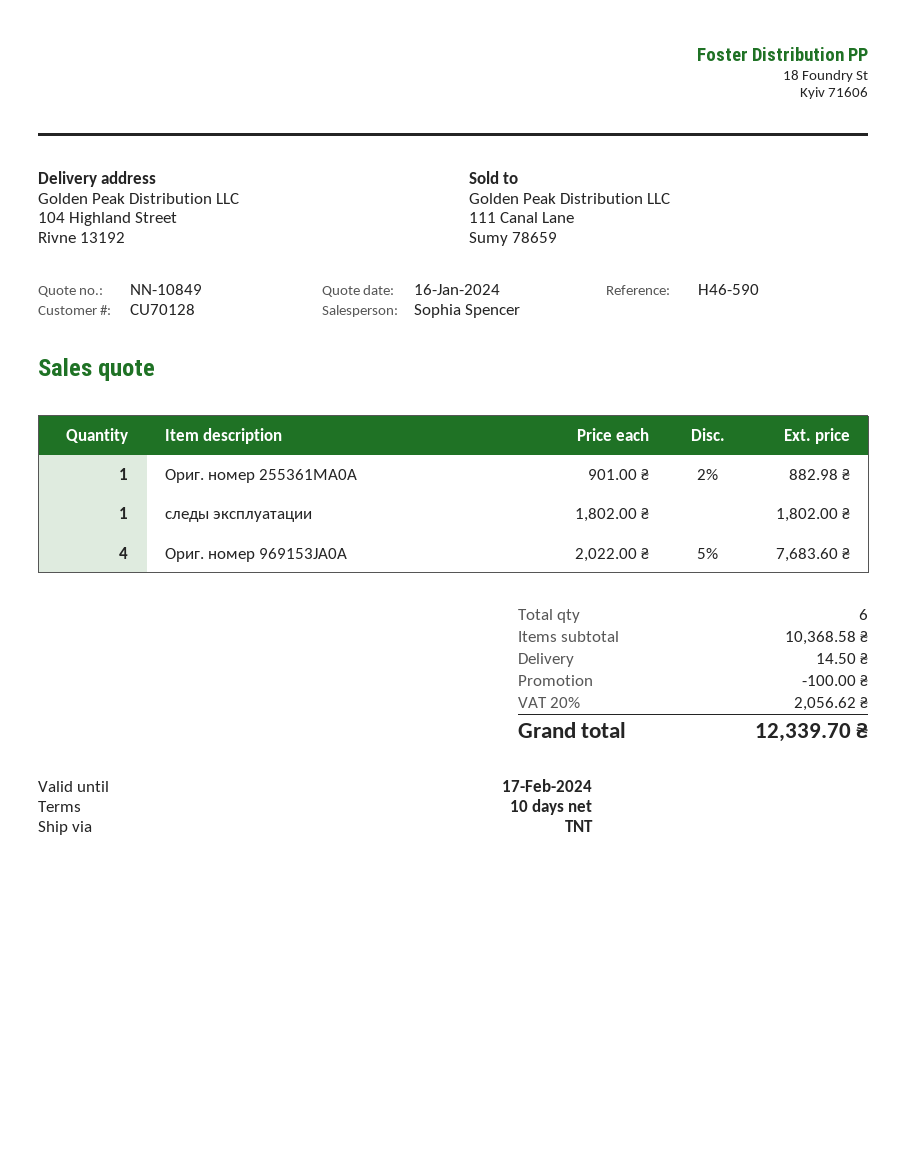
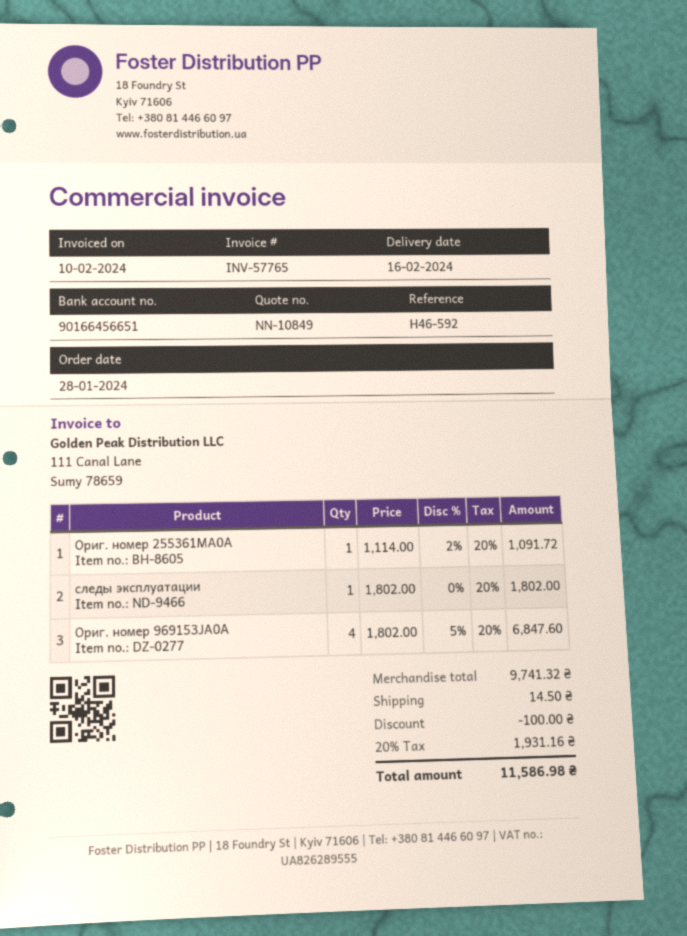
reference: H46-590 -> H46-592
Ориг. номер 255361MA0A: 1 x 901.00 - 2% = 882.98 -> 1 x 1114.00 - 2% = 1091.72
Ориг. номер 969153JA0A: 4 x 2022.00 - 5% = 7683.60 -> 4 x 1802.00 - 5% = 6847.60
subtotal: 10368.58 -> 9741.32
tax: 20% = 2056.62 -> 20% = 1931.16
total: 12339.70 -> 11586.98

